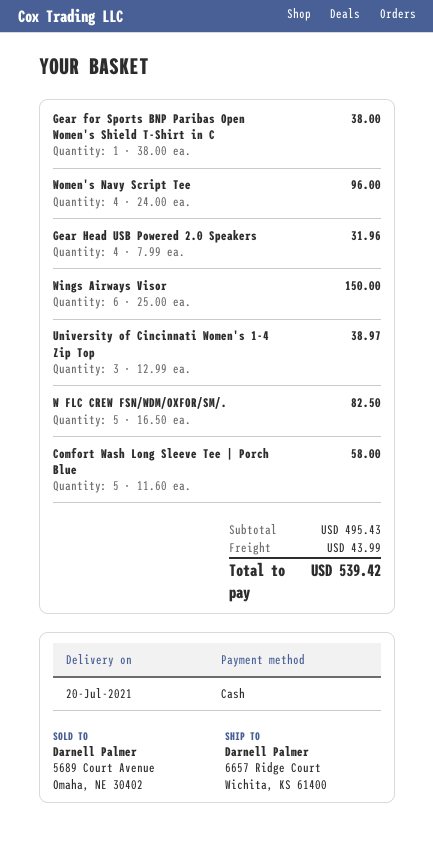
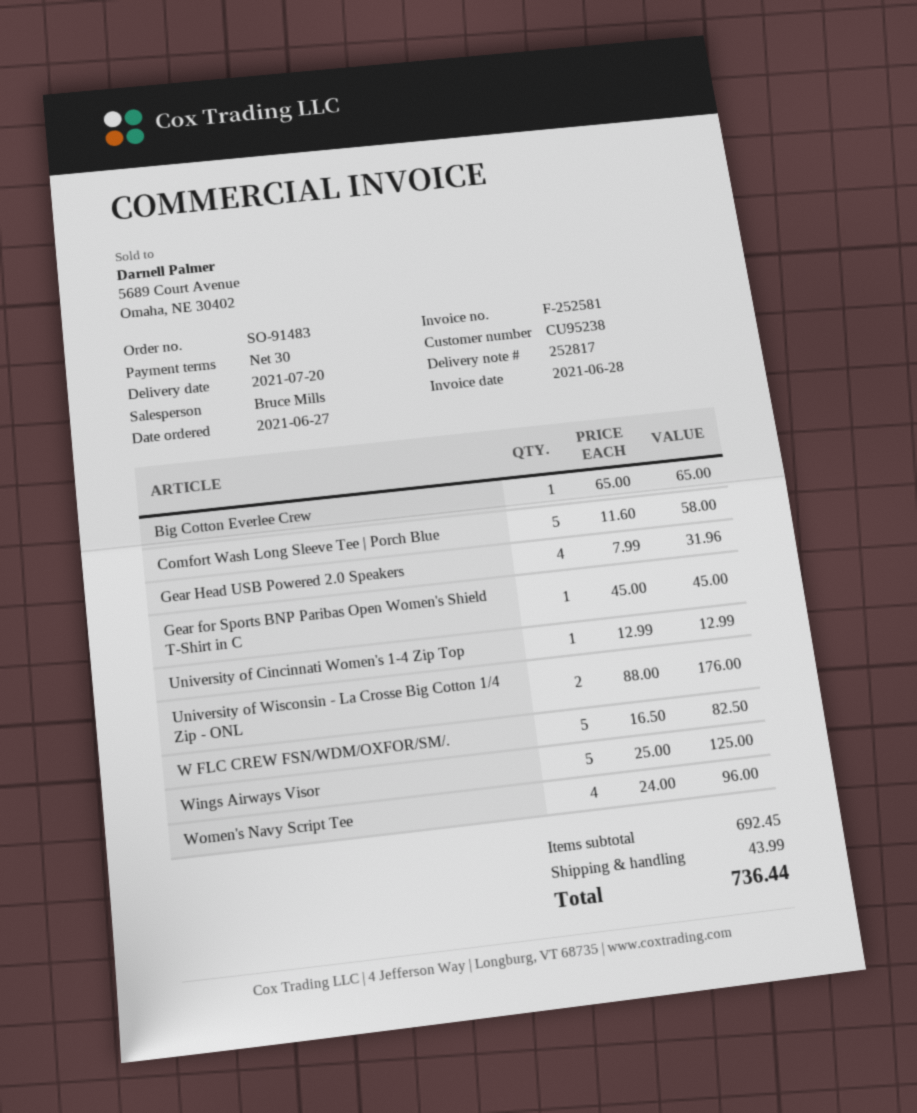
Gear for Sports BNP Paribas Open Women's Shield T-Shirt in C: 1 x 38.00 = 38.00 -> 1 x 45.00 = 45.00
Wings Airways Visor: 6 x 25.00 = 150.00 -> 5 x 25.00 = 125.00
University of Cincinnati Women's 1-4 Zip Top: 3 x 12.99 = 38.97 -> 1 x 12.99 = 12.99
Big Cotton Everlee Crew: none -> 1 x 65.00 = 65.00
University of Wisconsin - La Crosse Big Cotton 1/4 Zip - ONL: none -> 2 x 88.00 = 176.00
subtotal: 495.43 -> 692.45
total: 539.42 -> 736.44

